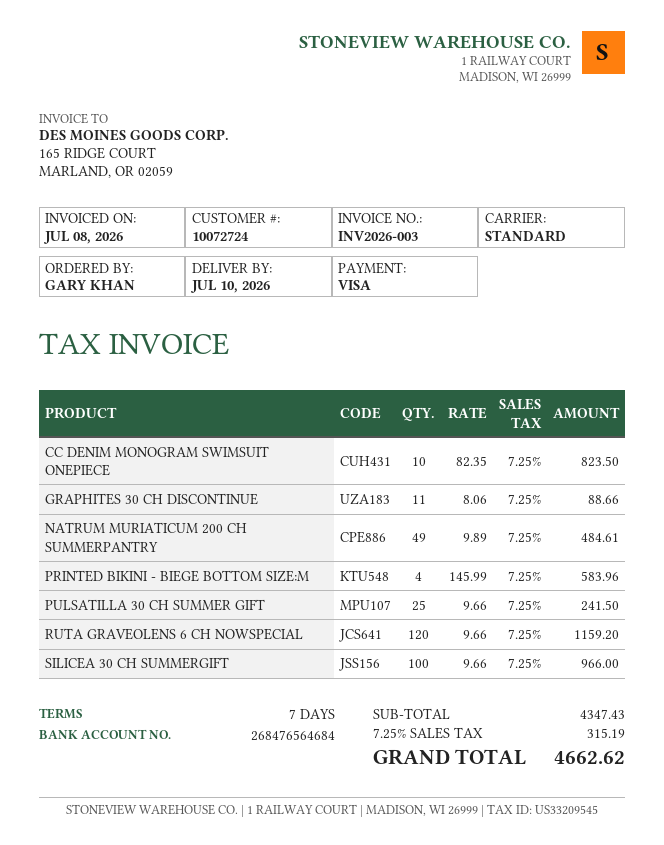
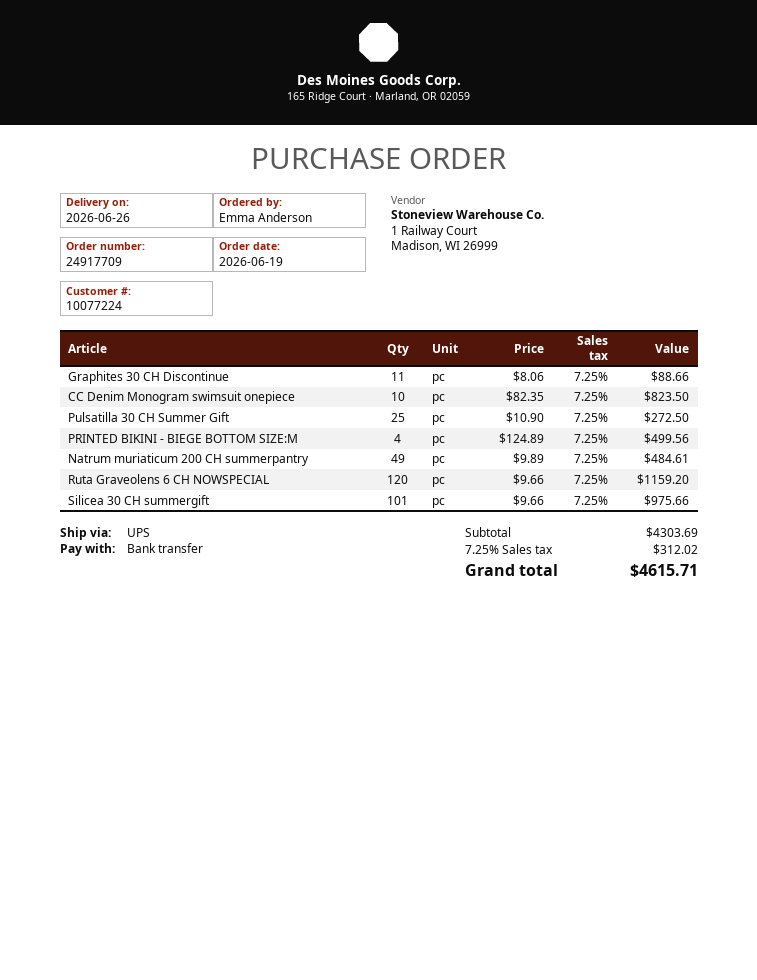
delivery date: 2026-07-10 -> 2026-06-26
customer number: 10072724 -> 10077224
ordered by: GARY KHAN -> Emma Anderson
payment method: Visa -> bank transfer
shipping method: standard -> UPS
PRINTED BIKINI - BIEGE BOTTOM SIZE:M: 4 x 145.99 = 583.96 -> 4 x 124.89 = 499.56
PULSATILLA 30 CH SUMMER GIFT: 25 x 9.66 = 241.50 -> 25 x 10.90 = 272.50
SILICEA 30 CH SUMMERGIFT: 100 x 9.66 = 966.00 -> 101 x 9.66 = 975.66
subtotal: 4347.43 -> 4303.69
tax: 7.25% = 315.19 -> 7.25% = 312.02
total: 4662.62 -> 4615.71

